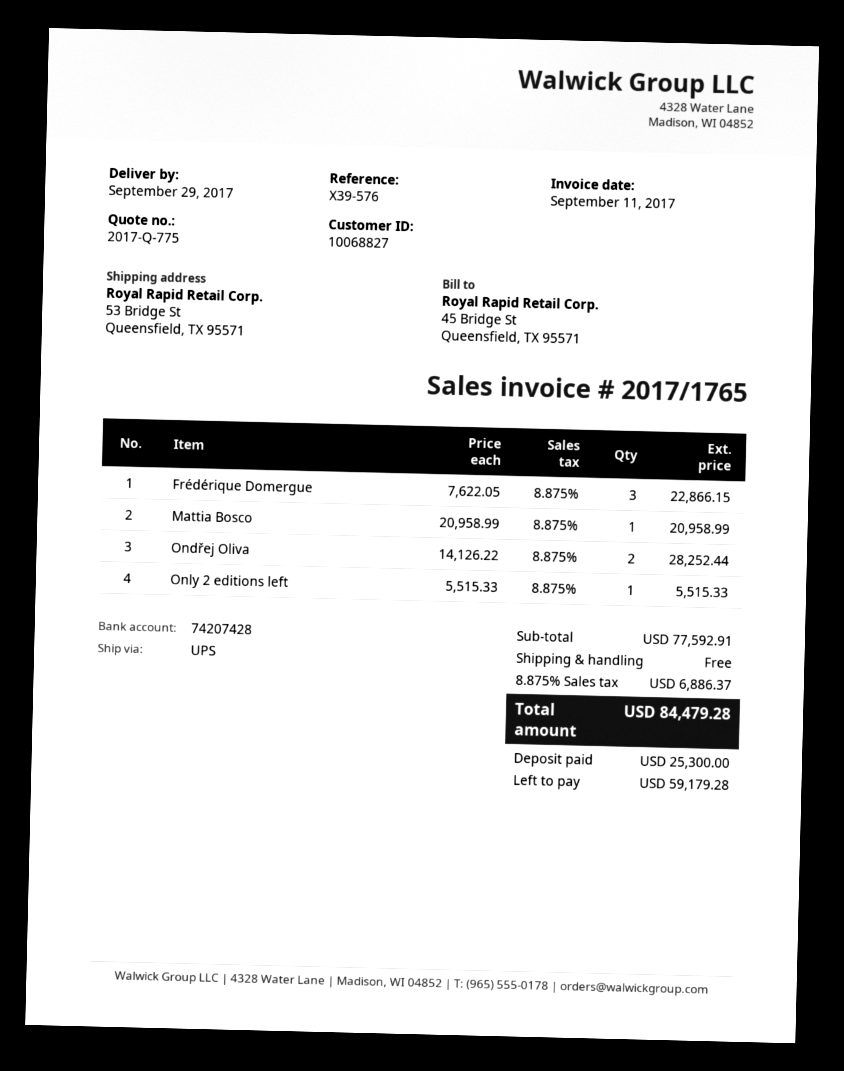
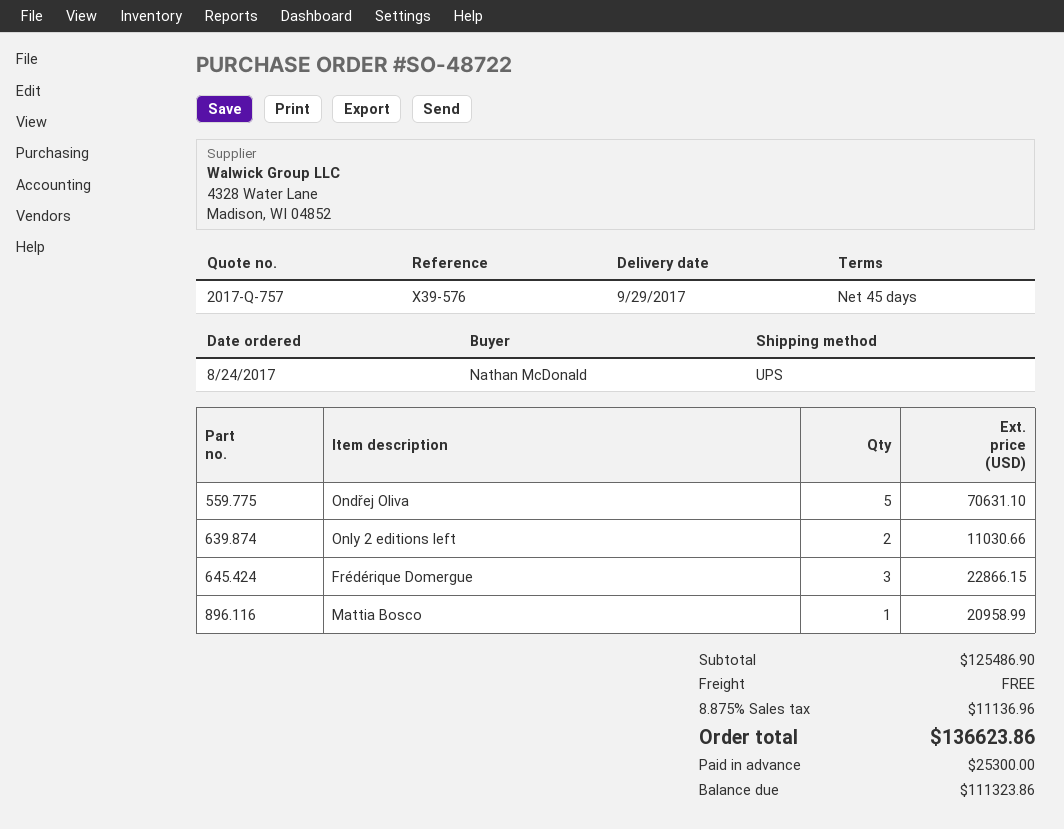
quote number: 2017-Q-775 -> 2017-Q-757
Ondřej Oliva: 2 for 28252.44 -> 5 for 70631.10
Only 2 editions left: 1 for 5515.33 -> 2 for 11030.66
subtotal: 77592.91 -> 125486.90
tax: 8.875% = 6886.37 -> 8.875% = 11136.96
total: 84479.28 -> 136623.86
balance: 59179.28 -> 111323.86

